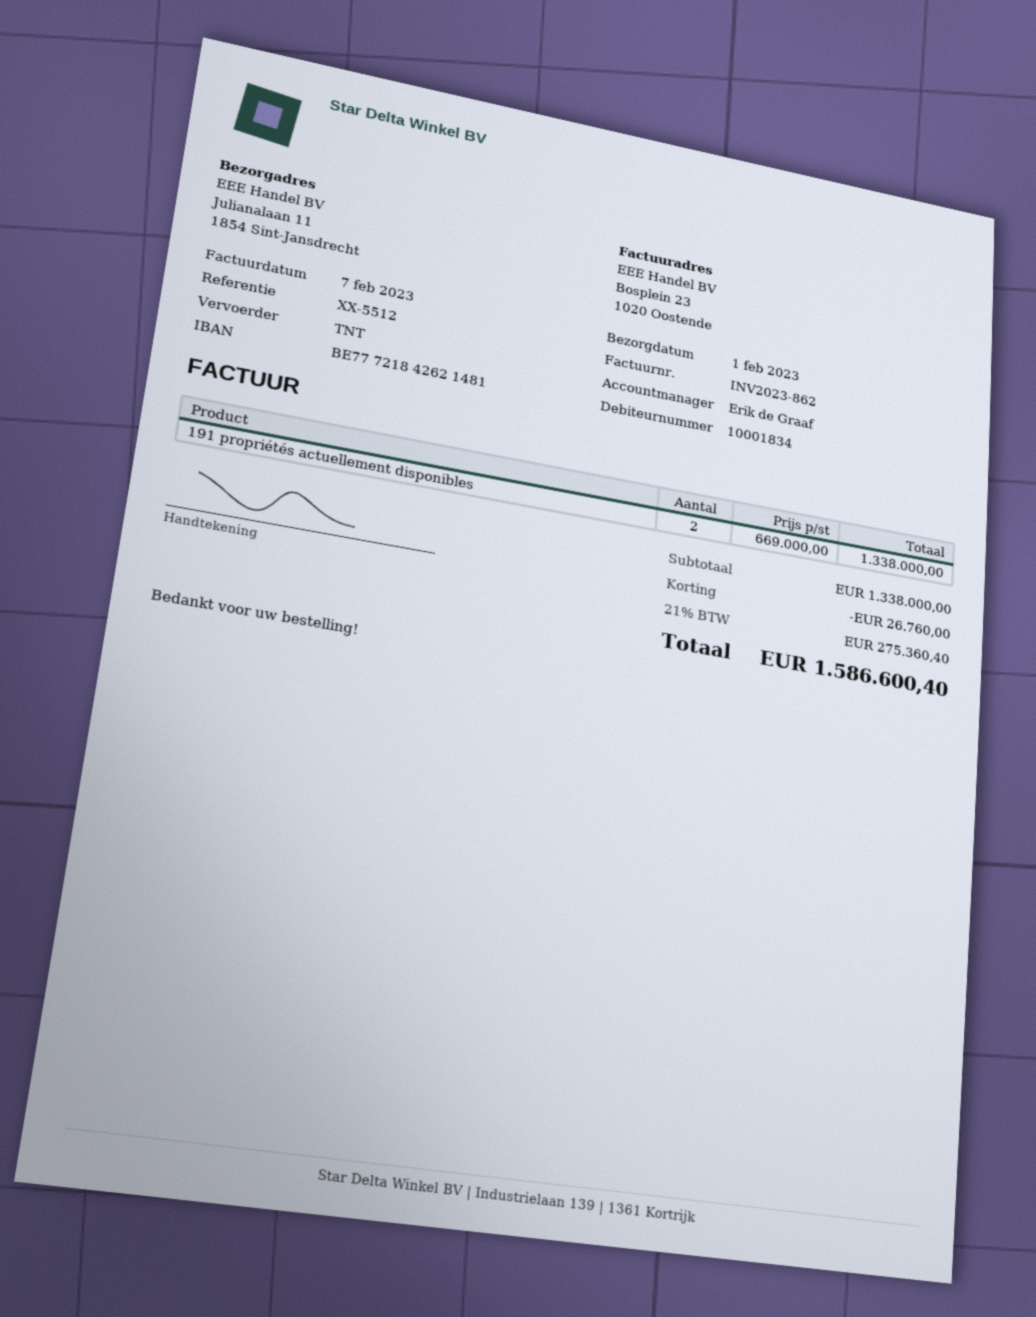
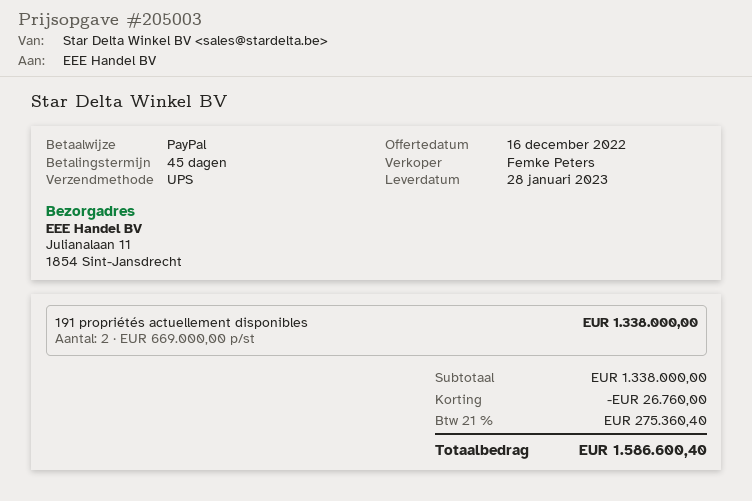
delivery date: 2023-02-01 -> 2023-01-28
sales rep: Erik de Graaf -> Femke Peters
shipping method: TNT -> UPS

